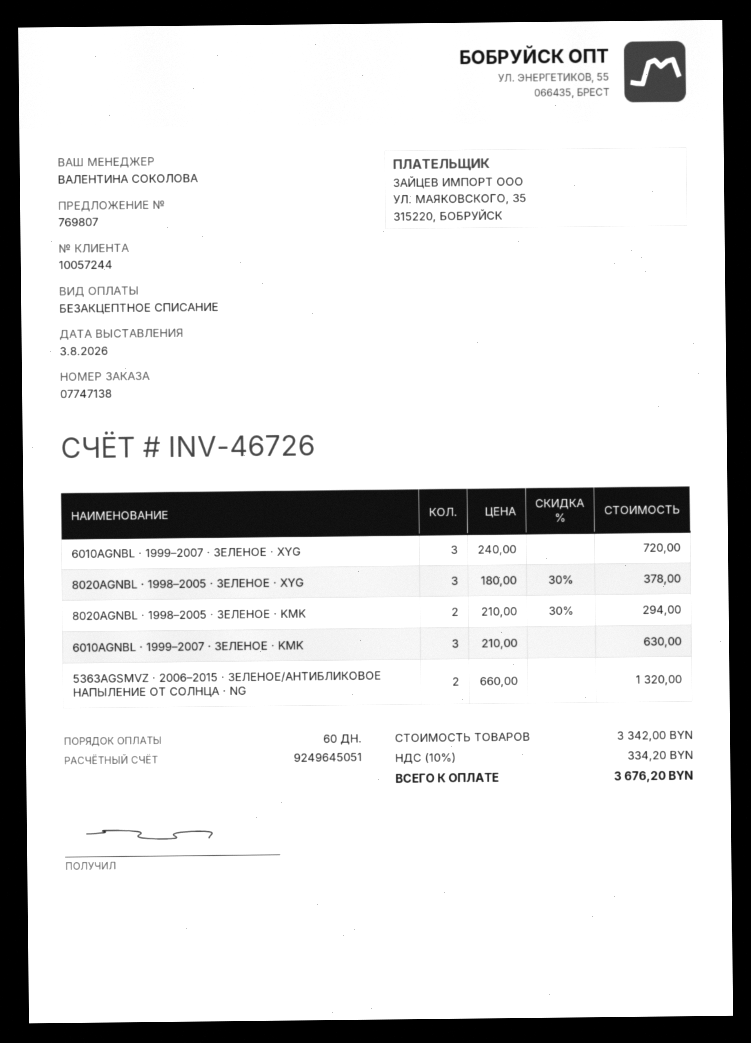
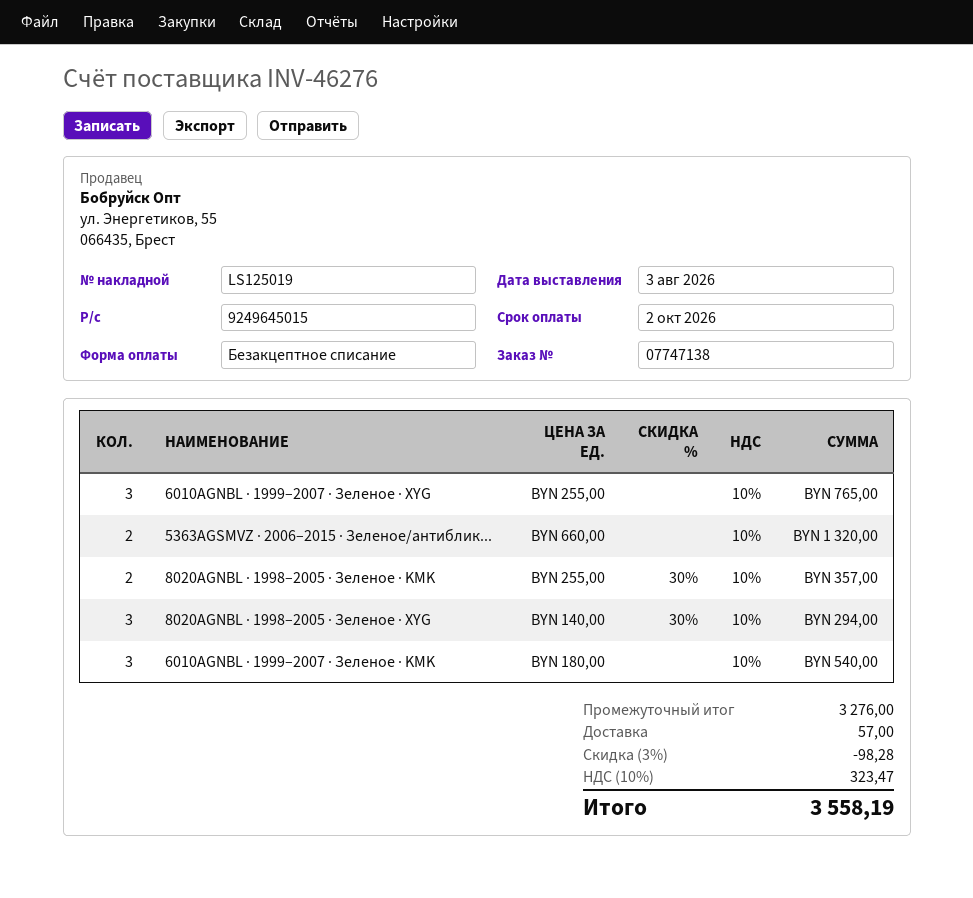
invoice number: INV-46726 -> INV-46276
bank account: 9249645051 -> 9249645015
6010AGNBL · 1999–2007 · ЗЕЛЕНОЕ · XYG: 3 x 240.00 = 720.00 -> 3 x 255.00 = 765.00
8020AGNBL · 1998–2005 · ЗЕЛЕНОЕ · XYG: 3 x 180.00 - 30% = 378.00 -> 3 x 140.00 - 30% = 294.00
8020AGNBL · 1998–2005 · ЗЕЛЕНОЕ · KMK: 2 x 210.00 - 30% = 294.00 -> 2 x 255.00 - 30% = 357.00
6010AGNBL · 1999–2007 · ЗЕЛЕНОЕ · KMK: 3 x 210.00 = 630.00 -> 3 x 180.00 = 540.00
subtotal: 3342.00 -> 3276.00
discount: none -> 3% = 98.28
shipping: none -> 57.00
tax: 10% = 334.20 -> 10% = 323.47
total: 3676.20 -> 3558.19

